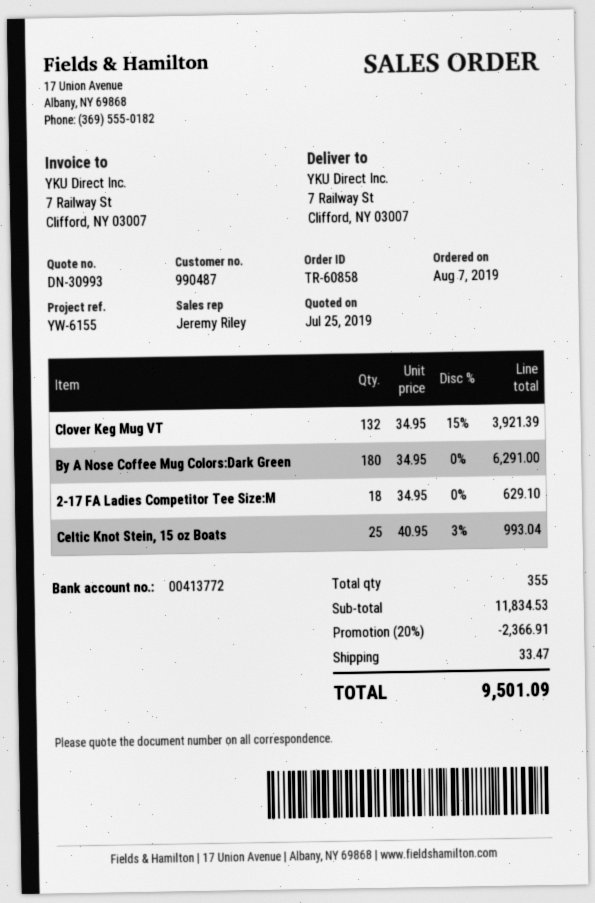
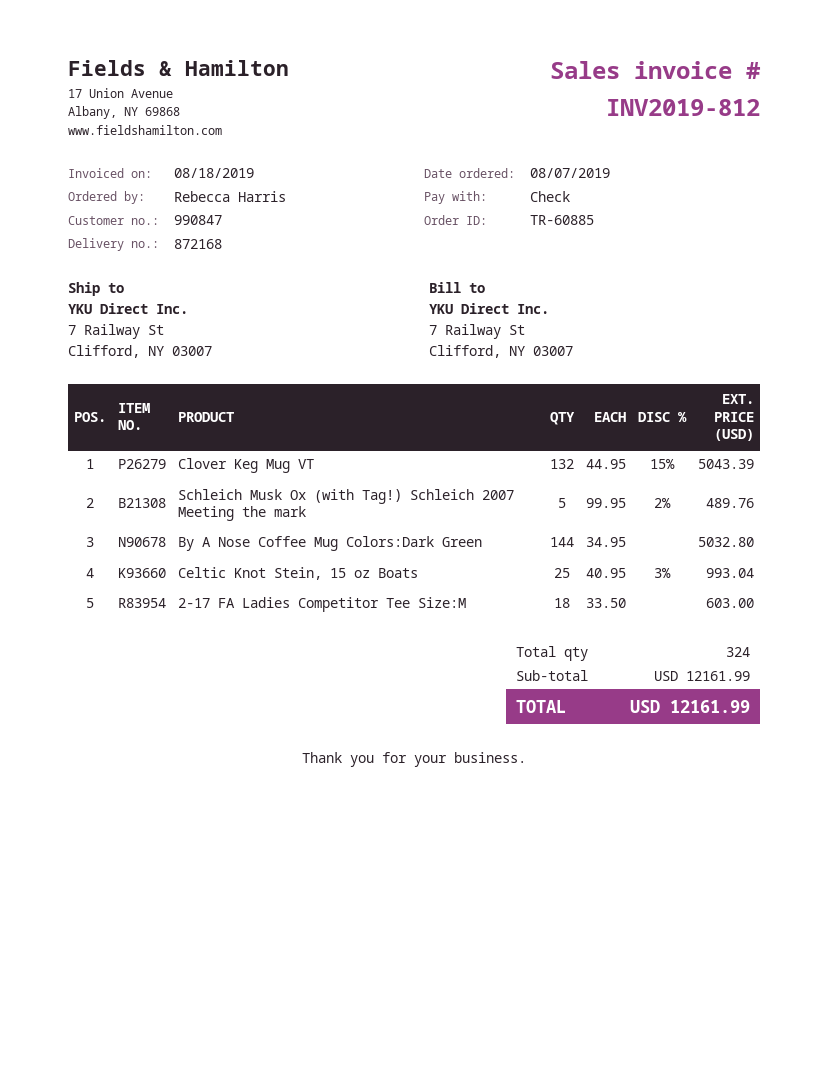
order number: TR-60858 -> TR-60885
customer number: 990487 -> 990847
Clover Keg Mug VT: 132 x 34.95 - 15% = 3921.39 -> 132 x 44.95 - 15% = 5043.39
By A Nose Coffee Mug Colors:Dark Green: 180 x 34.95 = 6291.00 -> 144 x 34.95 = 5032.80
2-17 FA Ladies Competitor Tee Size:M: 18 x 34.95 = 629.10 -> 18 x 33.50 = 603.00
Schleich Musk Ox (with Tag!) Schleich 2007 Meeting the mark: none -> 5 x 99.95 - 2% = 489.76
total quantity: 355 -> 324
subtotal: 11834.53 -> 12161.99
discount: 20% = 2366.91 -> none
shipping: 33.47 -> none
total: 9501.09 -> 12161.99

